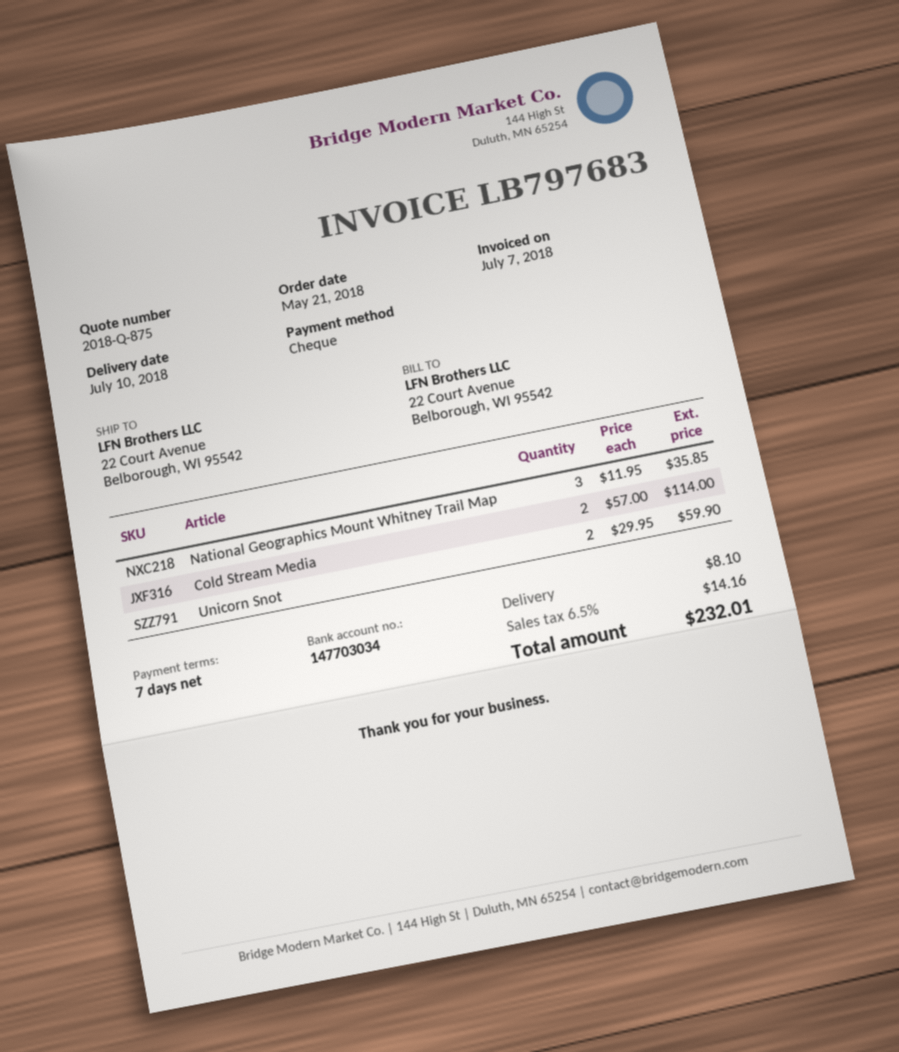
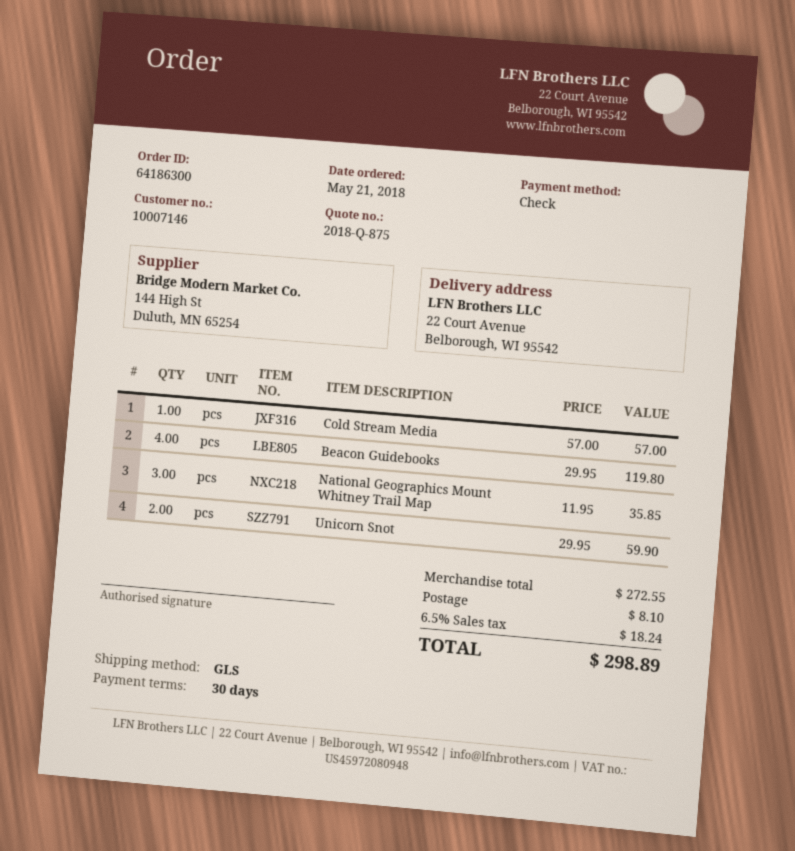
payment terms: 7 days -> 30 days
Cold Stream Media: 2 x 57.00 = 114.00 -> 1 x 57.00 = 57.00
Beacon Guidebooks: none -> 4 x 29.95 = 119.80
tax: 6.5% = 14.16 -> 6.5% = 18.24
total: 232.01 -> 298.89

